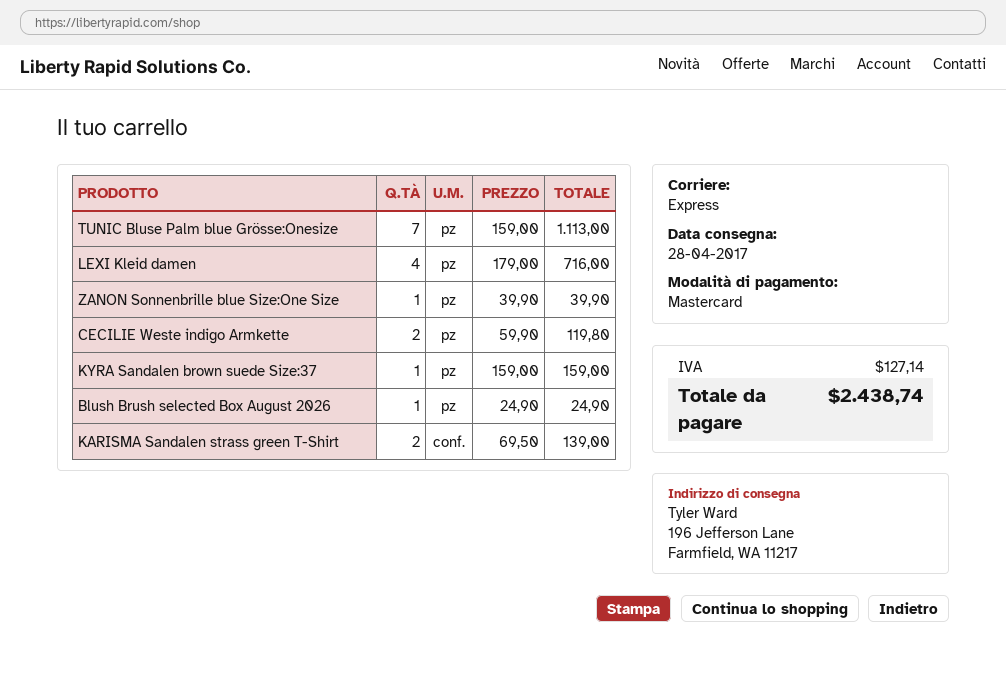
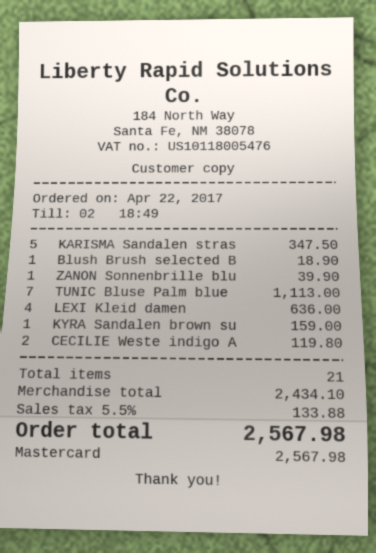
LEXI Kleid damen: 4 for 716.00 -> 4 for 636.00
Blush Brush selected Box August 2026: 1 for 24.90 -> 1 for 18.90
KARISMA Sandalen strass green T-Shirt: 2 for 139.00 -> 5 for 347.50
tax: 127.14 -> 133.88
total: 2438.74 -> 2567.98

